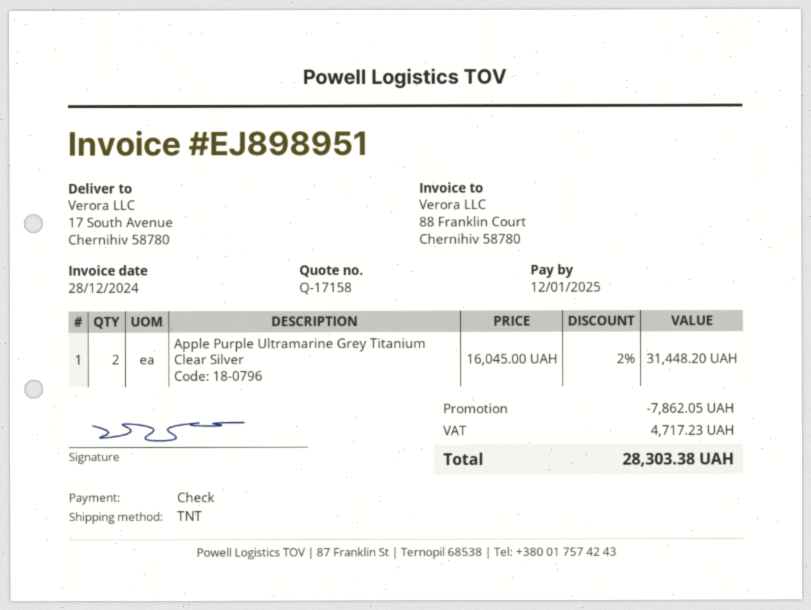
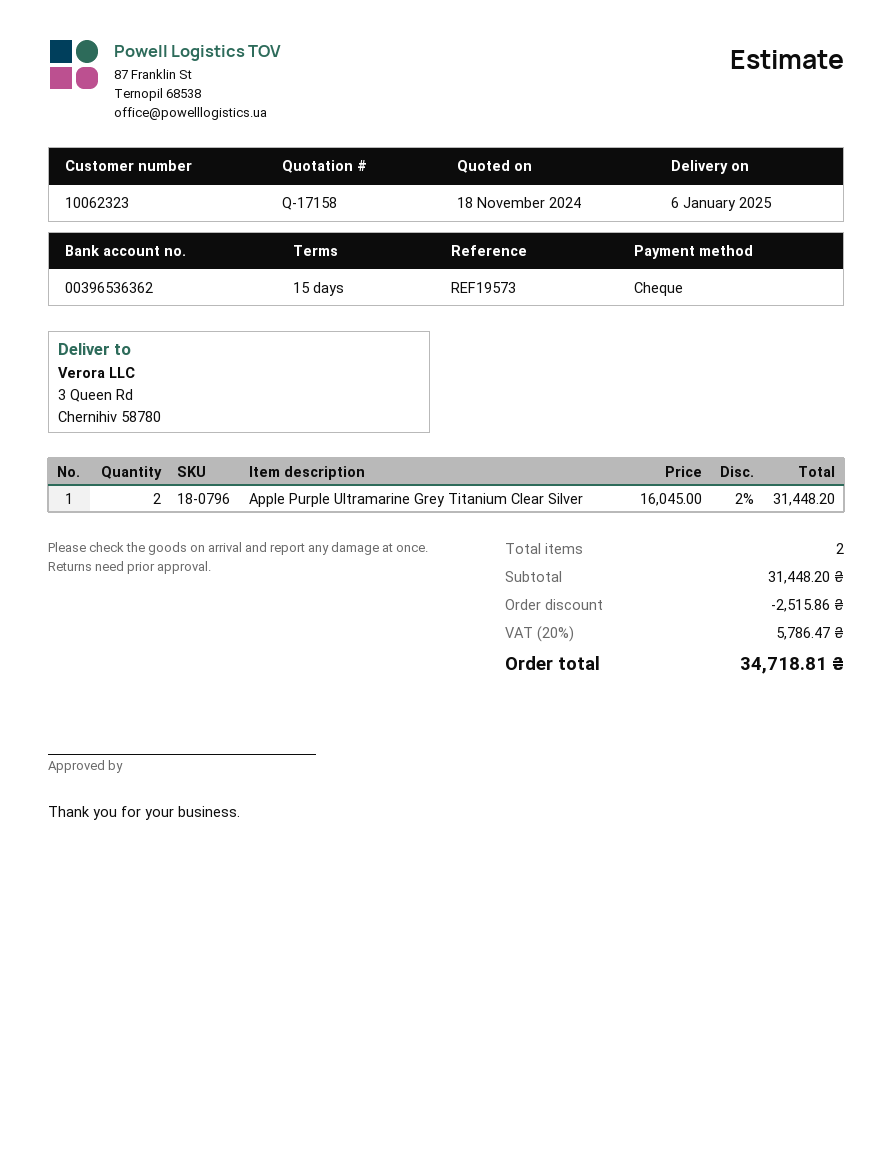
ship to: 17 South Avenue, Chernihiv 58780 -> 3 Queen Rd, Chernihiv 58780
discount: 7862.05 -> 2515.86
tax: 4717.23 -> 5786.47
total: 28303.38 -> 34718.81

